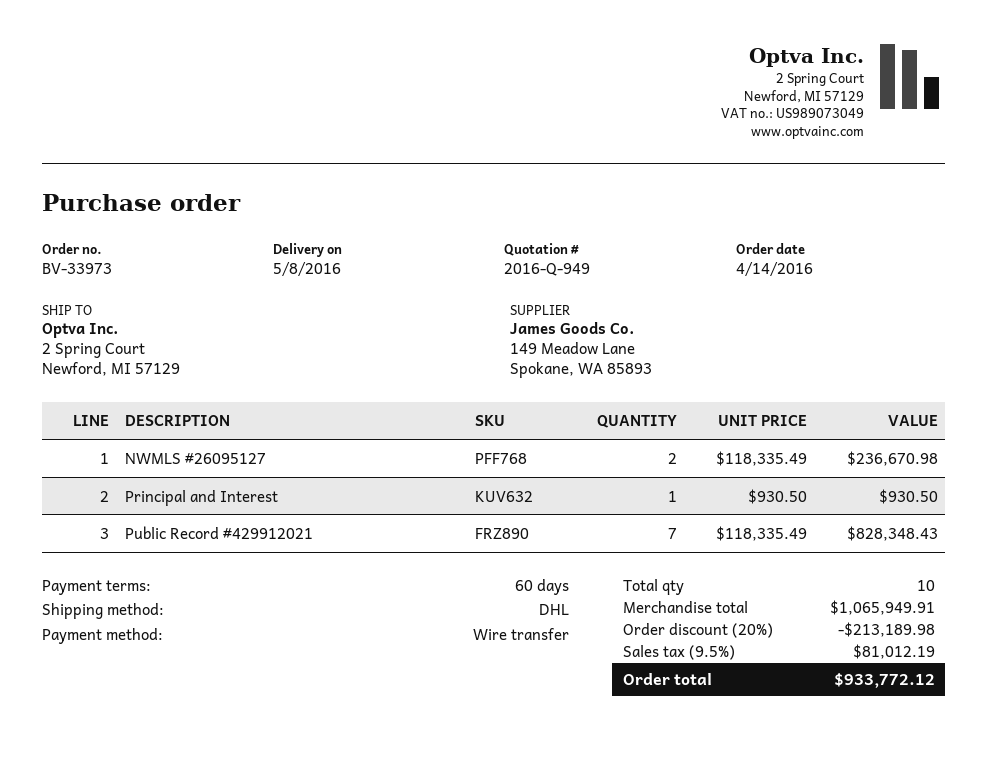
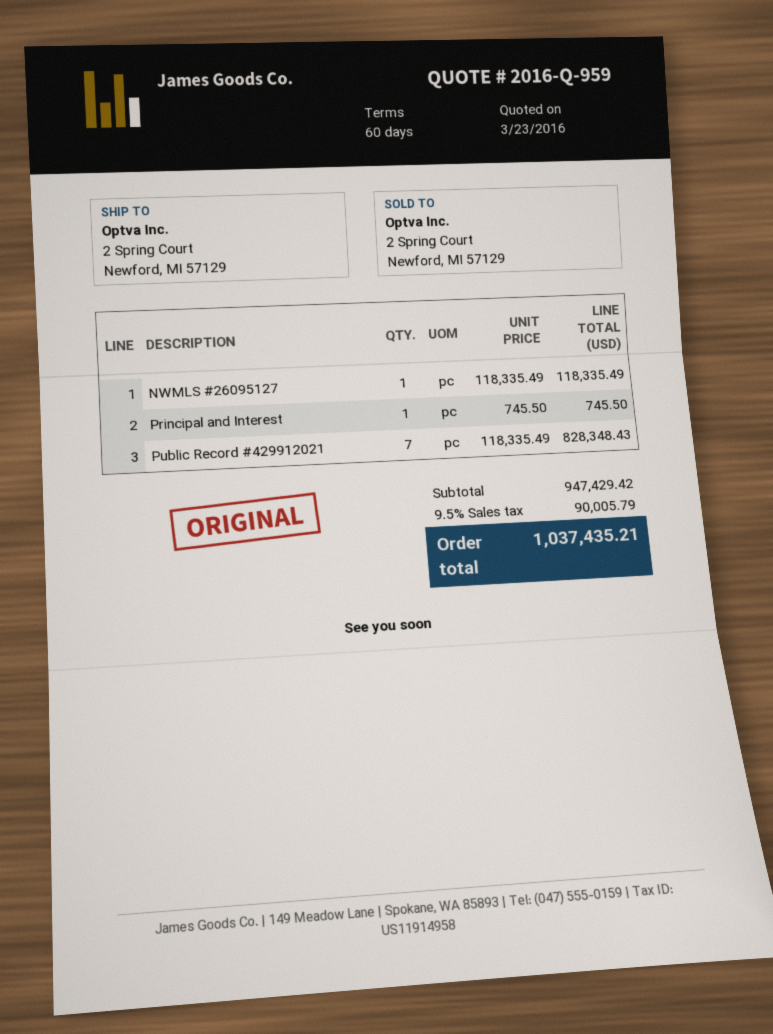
quote number: 2016-Q-949 -> 2016-Q-959
NWMLS #26095127: 2 x 118335.49 = 236670.98 -> 1 x 118335.49 = 118335.49
Principal and Interest: 1 x 930.50 = 930.50 -> 1 x 745.50 = 745.50
subtotal: 1065949.91 -> 947429.42
discount: 20% = 213189.98 -> none
tax: 9.5% = 81012.19 -> 9.5% = 90005.79
total: 933772.12 -> 1037435.21

